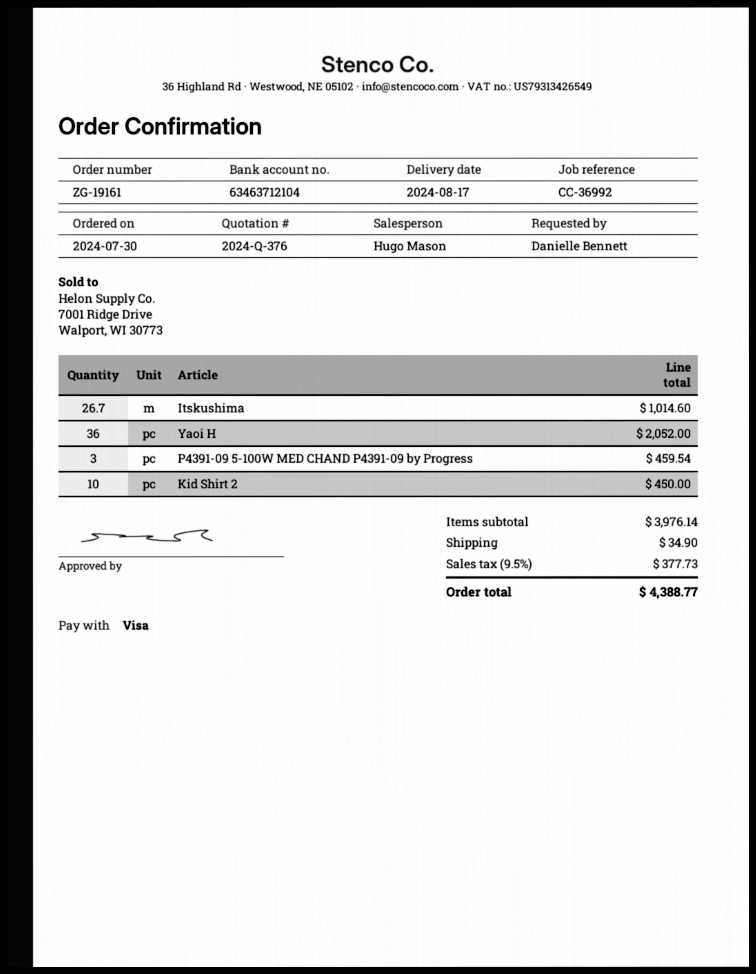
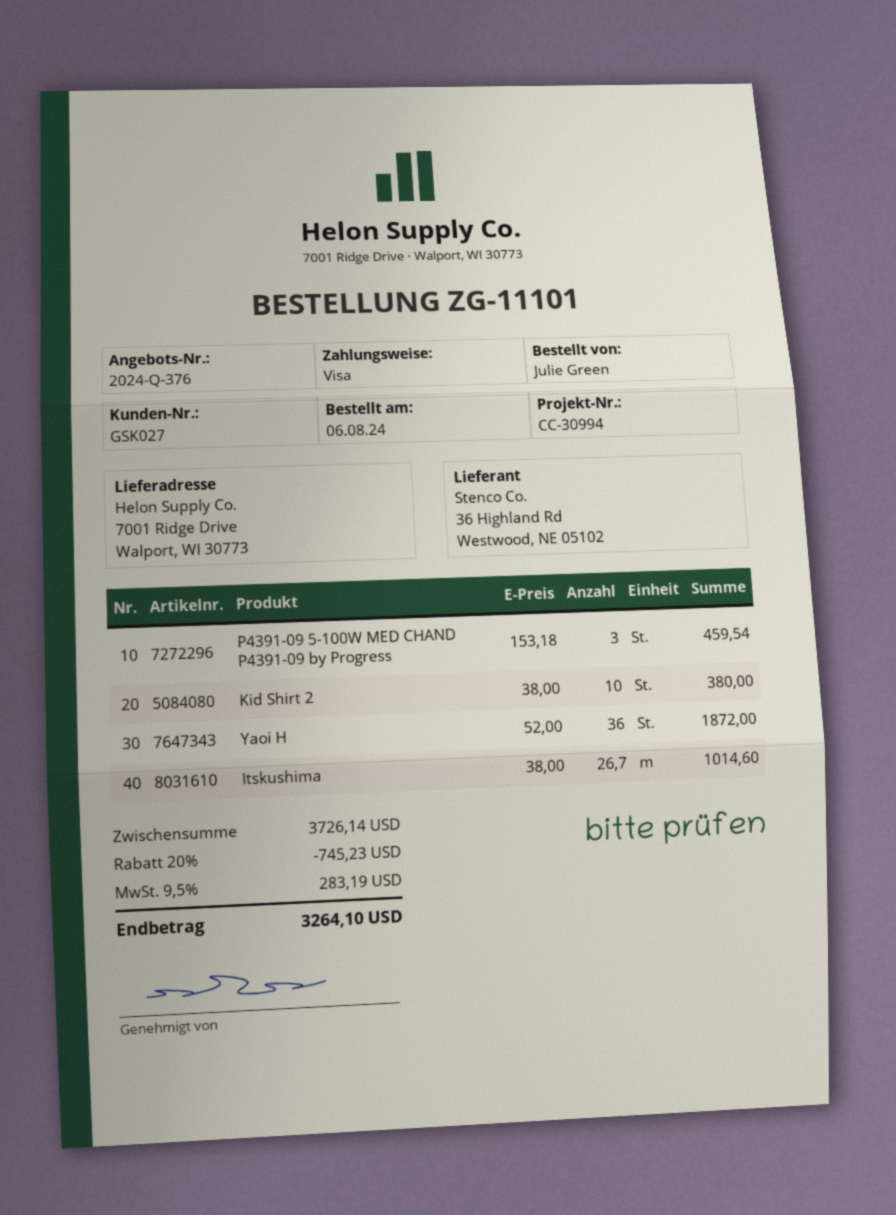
order number: ZG-19161 -> ZG-11101
order date: 2024-07-30 -> 2024-08-06
reference: CC-36992 -> CC-30994
ordered by: Danielle Bennett -> Julie Green
Yaoi H: 36 for 2052.00 -> 36 for 1872.00
Kid Shirt 2: 10 for 450.00 -> 10 for 380.00
subtotal: 3976.14 -> 3726.14
discount: none -> 20% = 745.23
shipping: 34.90 -> none
tax: 9.5% = 377.73 -> 9.5% = 283.19
total: 4388.77 -> 3264.10

